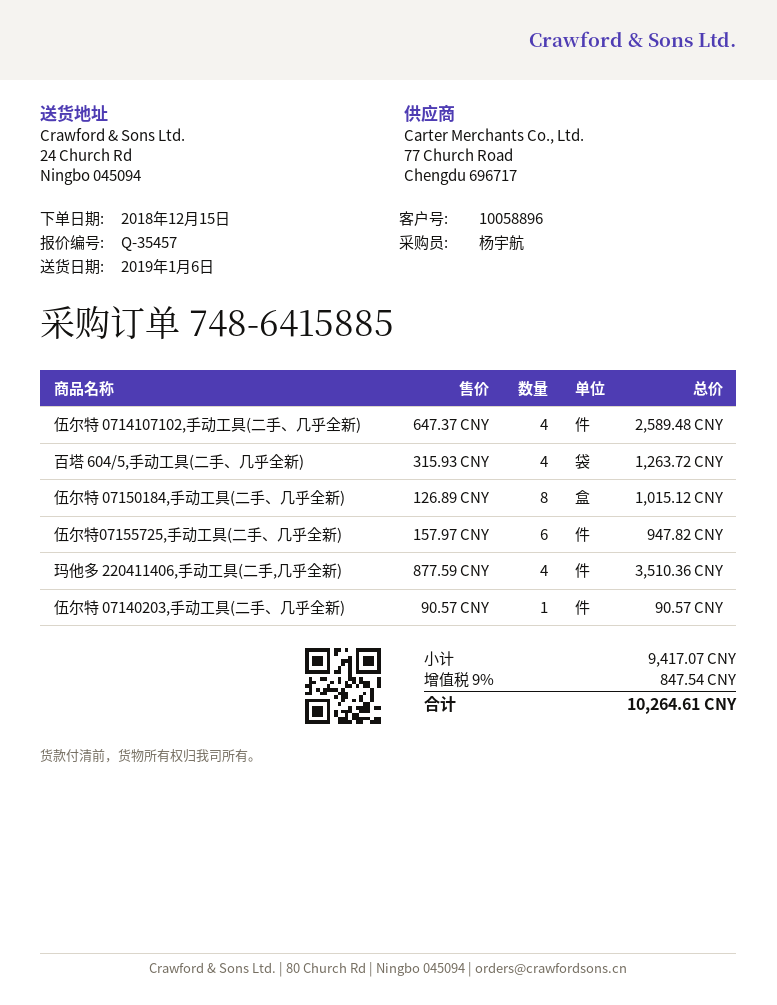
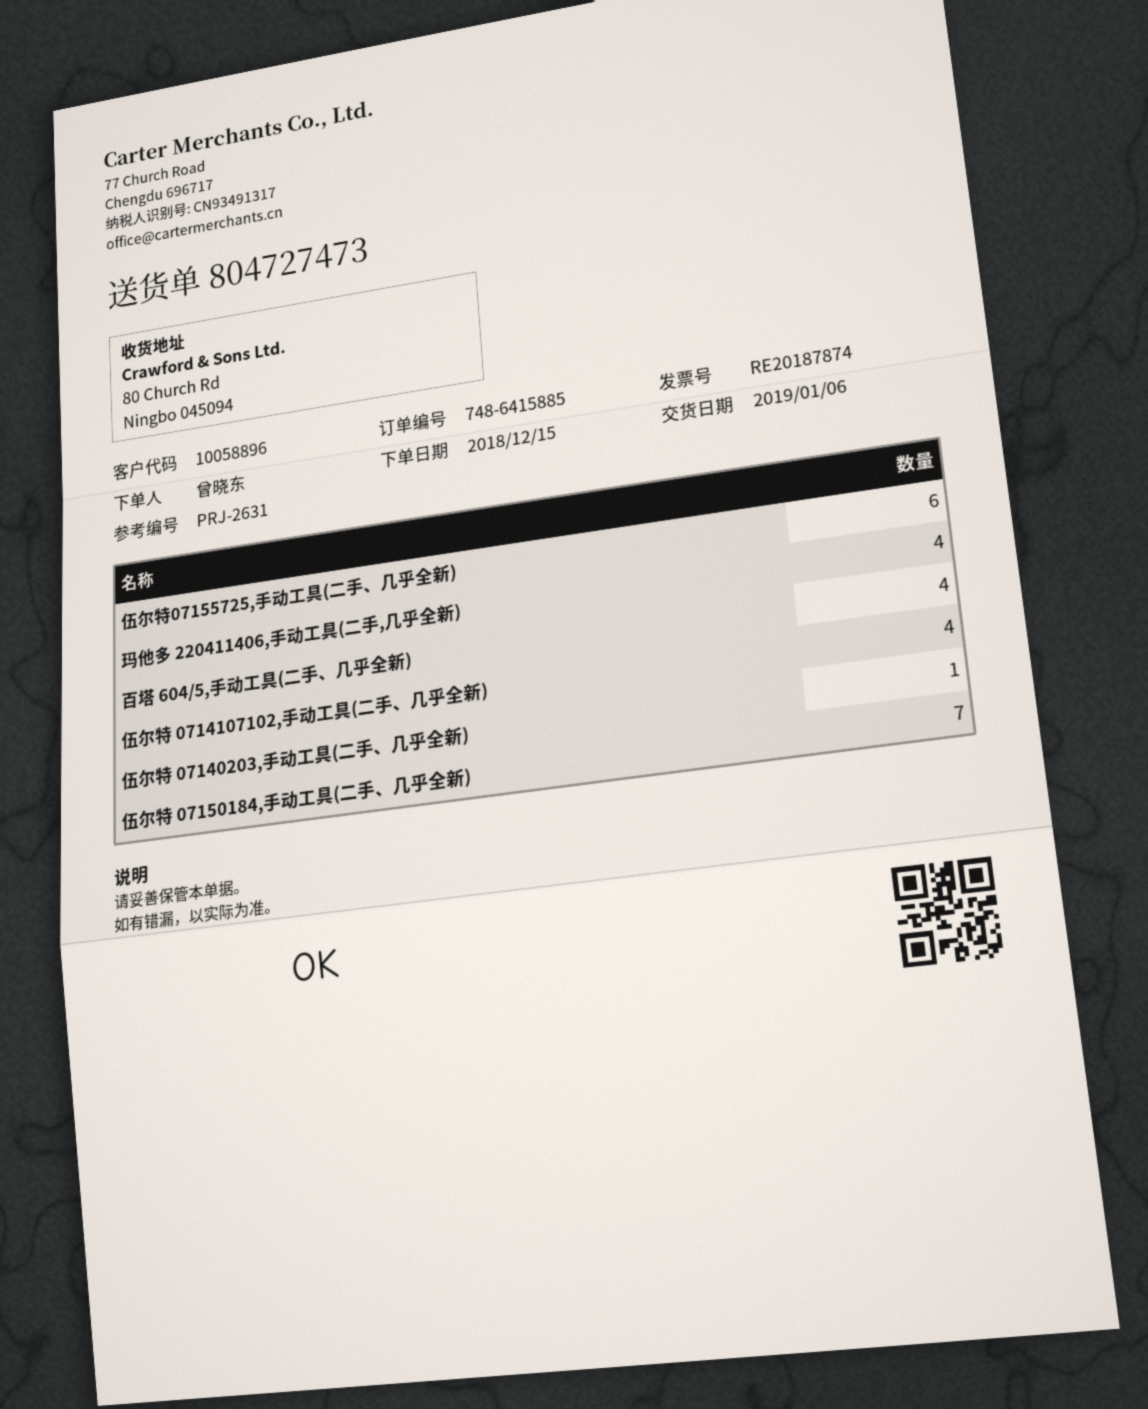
ordered by: 杨宇航 -> 曾晓东
ship to: 24 Church Rd, Ningbo 045094 -> 80 Church Rd, Ningbo 045094
伍尔特 07150184,手动工具(二手、几乎全新): 8 -> 7

